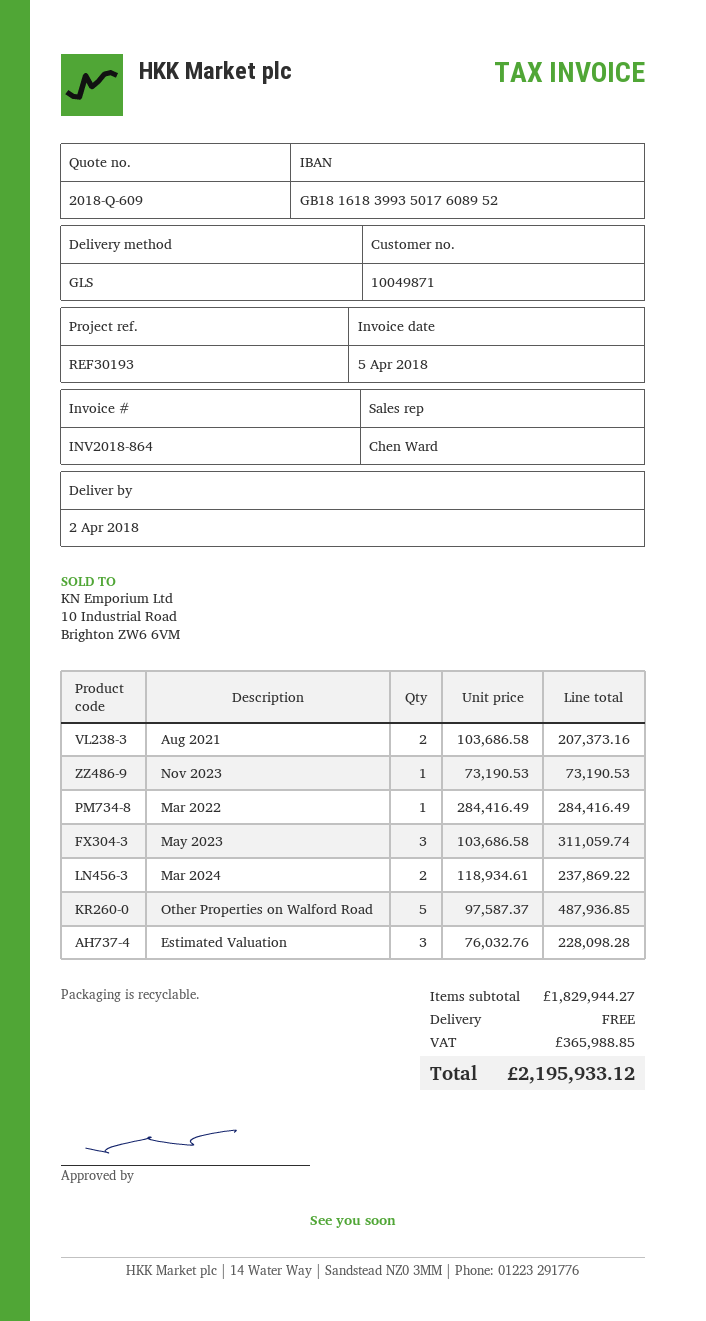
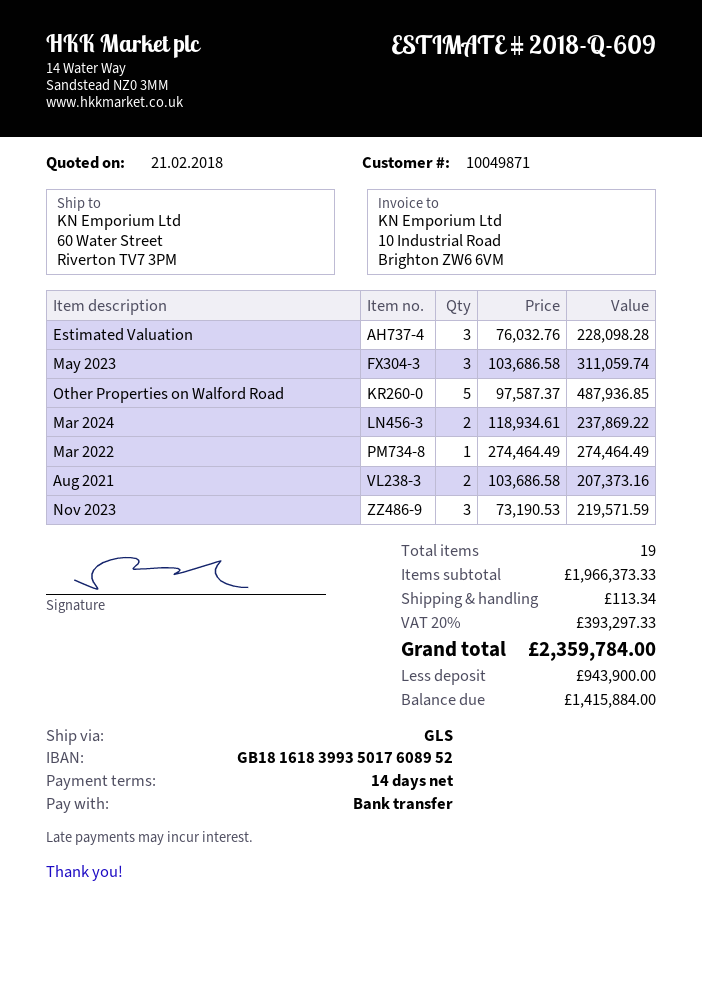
Nov 2023: 1 x 73190.53 = 73190.53 -> 3 x 73190.53 = 219571.59
Mar 2022: 1 x 284416.49 = 284416.49 -> 1 x 274464.49 = 274464.49
subtotal: 1829944.27 -> 1966373.33
shipping: 0.00 -> 113.34
tax: 365988.85 -> 393297.33
total: 2195933.12 -> 2359784.00

